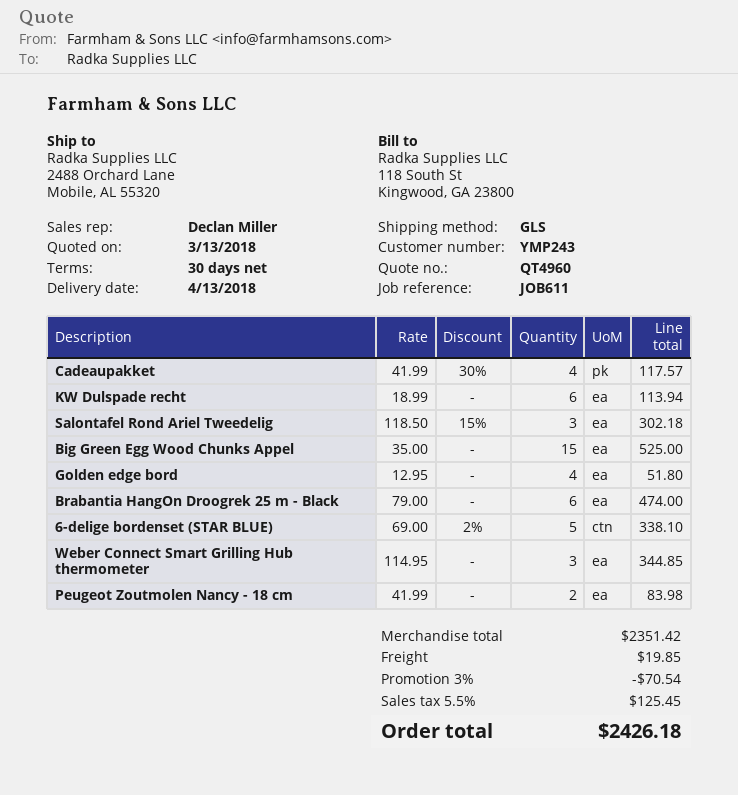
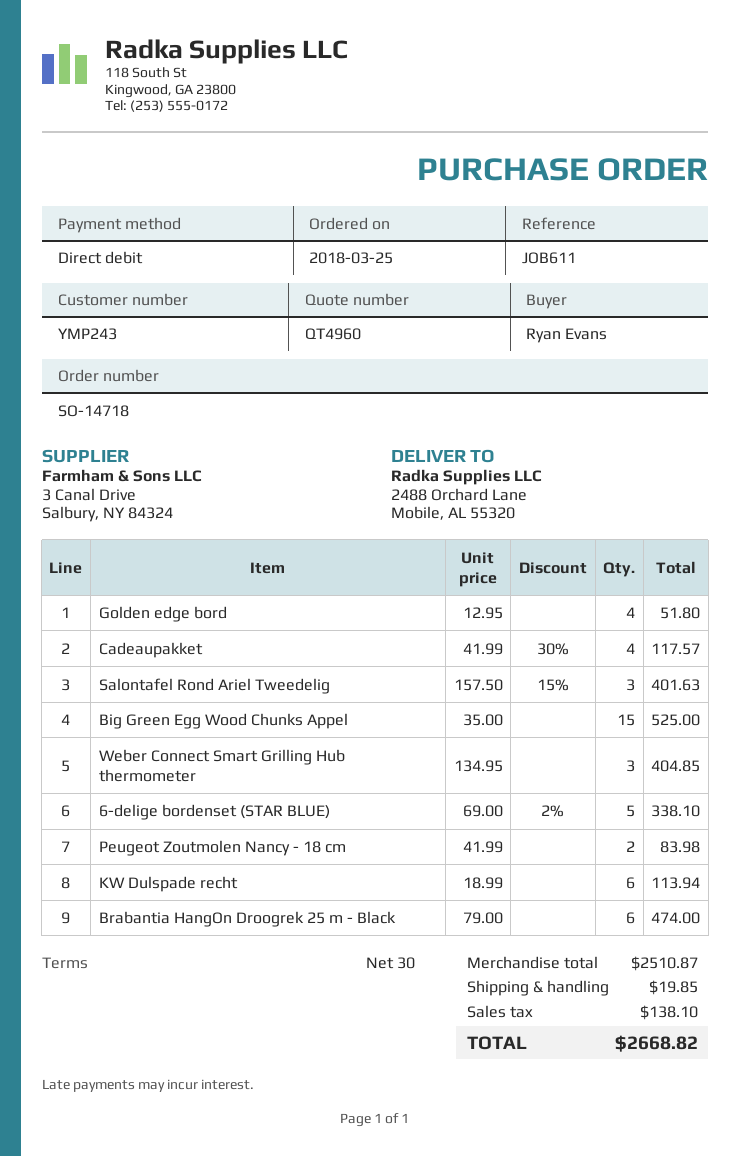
Salontafel Rond Ariel Tweedelig: 3 x 118.50 - 15% = 302.18 -> 3 x 157.50 - 15% = 401.63
Weber Connect Smart Grilling Hub thermometer: 3 x 114.95 = 344.85 -> 3 x 134.95 = 404.85
subtotal: 2351.42 -> 2510.87
discount: 3% = 70.54 -> none
tax: 125.45 -> 138.10
total: 2426.18 -> 2668.82

